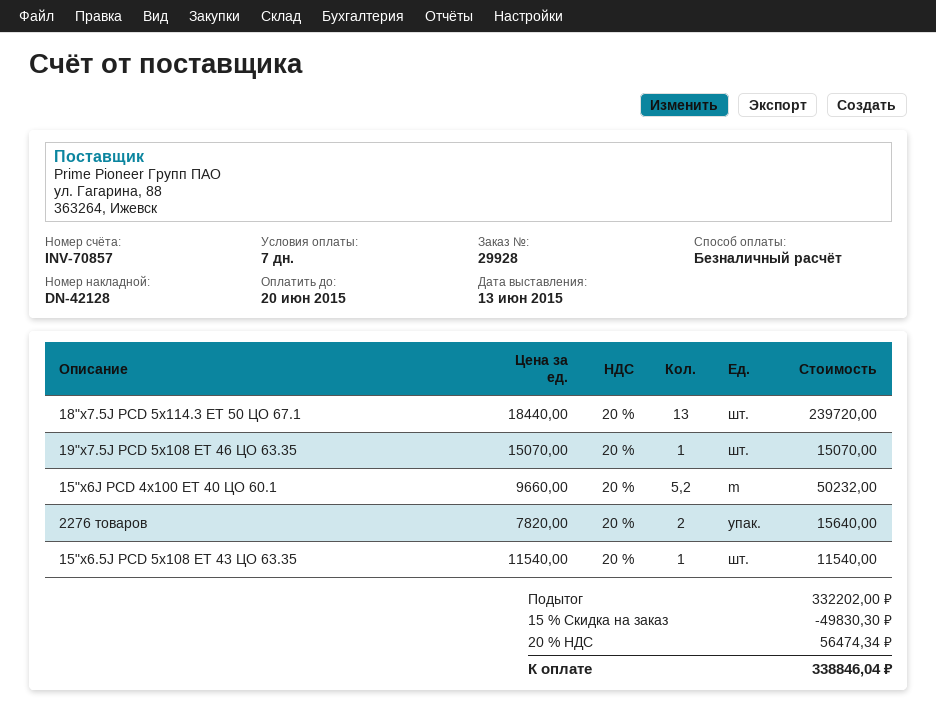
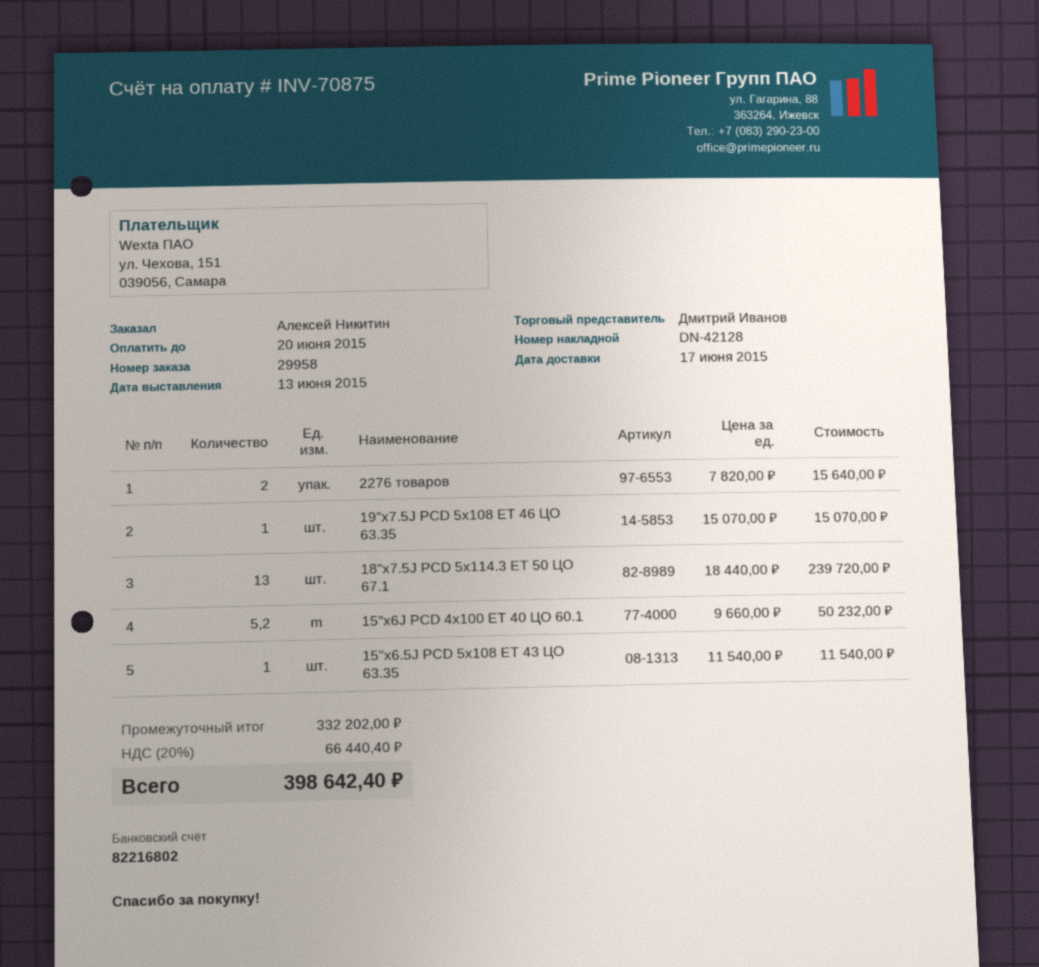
order number: 29928 -> 29958
invoice number: INV-70857 -> INV-70875
discount: 15% = 49830.30 -> none
tax: 20% = 56474.34 -> 20% = 66440.40
total: 338846.04 -> 398642.40

